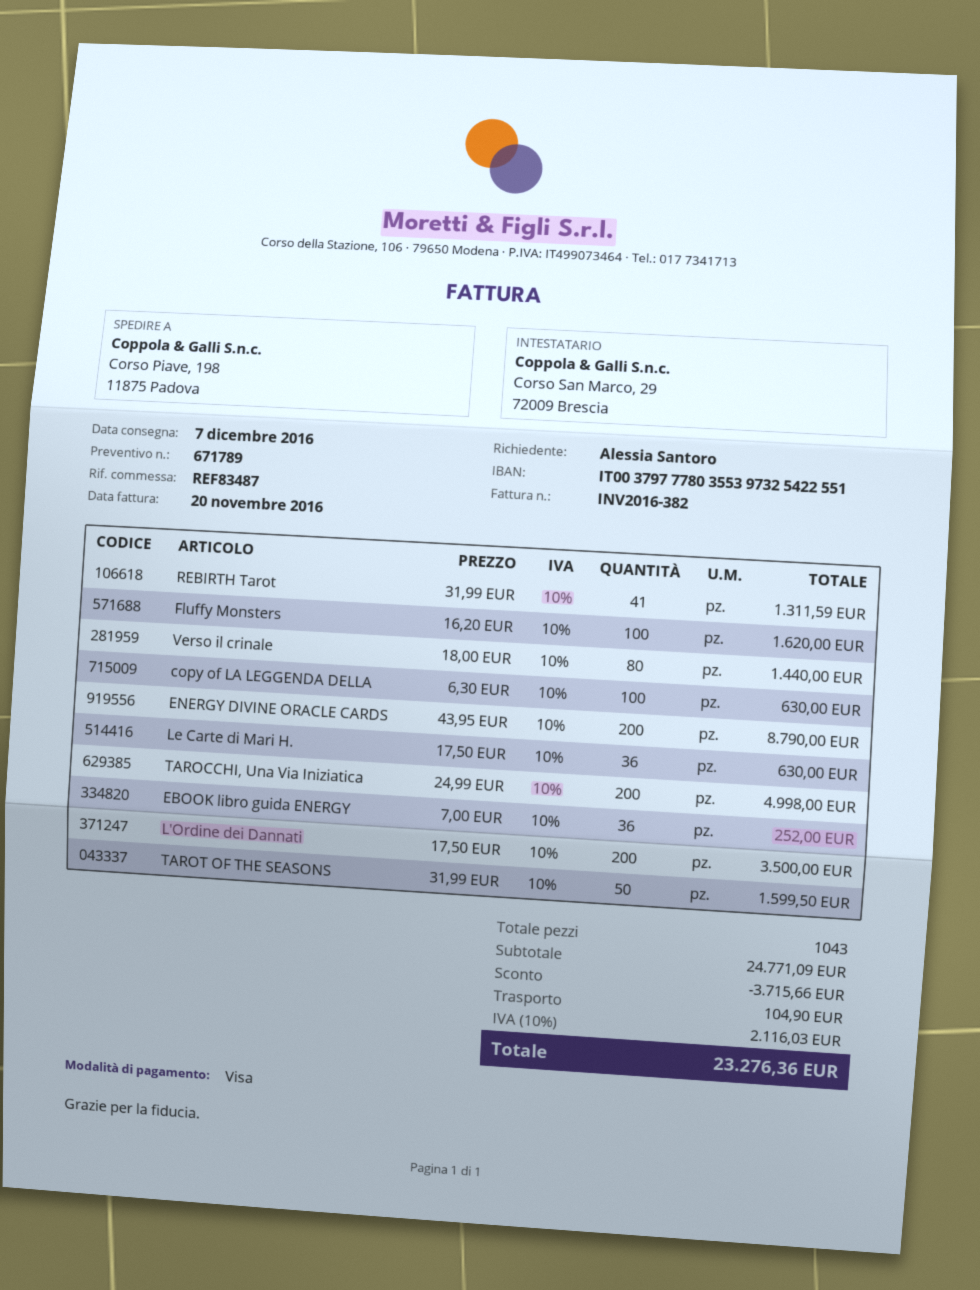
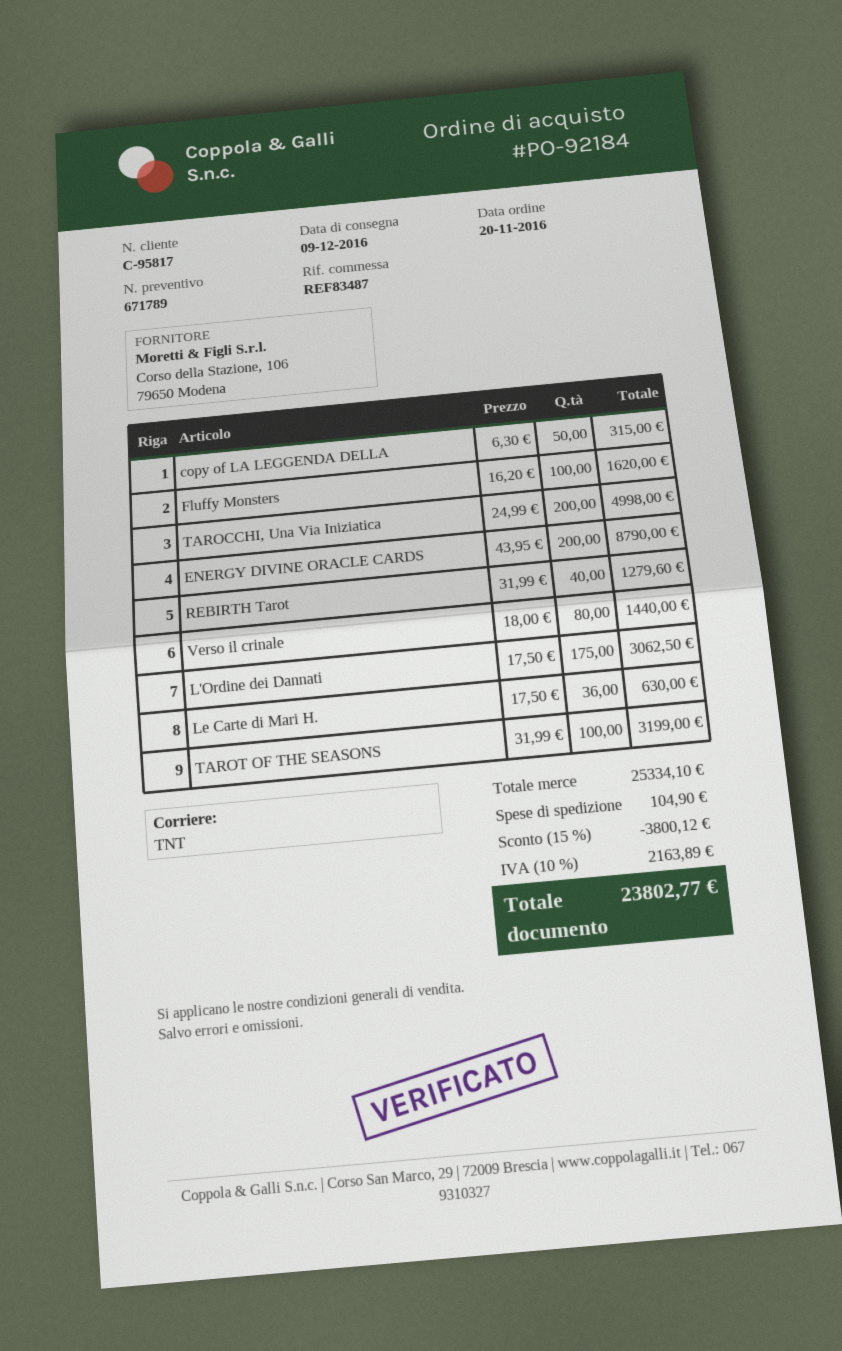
delivery date: 2016-12-07 -> 2016-12-09
REBIRTH Tarot: 41 x 31.99 = 1311.59 -> 40 x 31.99 = 1279.60
copy of LA LEGGENDA DELLA: 100 x 6.30 = 630.00 -> 50 x 6.30 = 315.00
EBOOK libro guida ENERGY: 36 x 7.00 = 252.00 -> none
L'Ordine dei Dannati: 200 x 17.50 = 3500.00 -> 175 x 17.50 = 3062.50
TAROT OF THE SEASONS: 50 x 31.99 = 1599.50 -> 100 x 31.99 = 3199.00
subtotal: 24771.09 -> 25334.10
discount: 3715.66 -> 3800.12
tax: 10% = 2116.03 -> 10% = 2163.89
total: 23276.36 -> 23802.77

